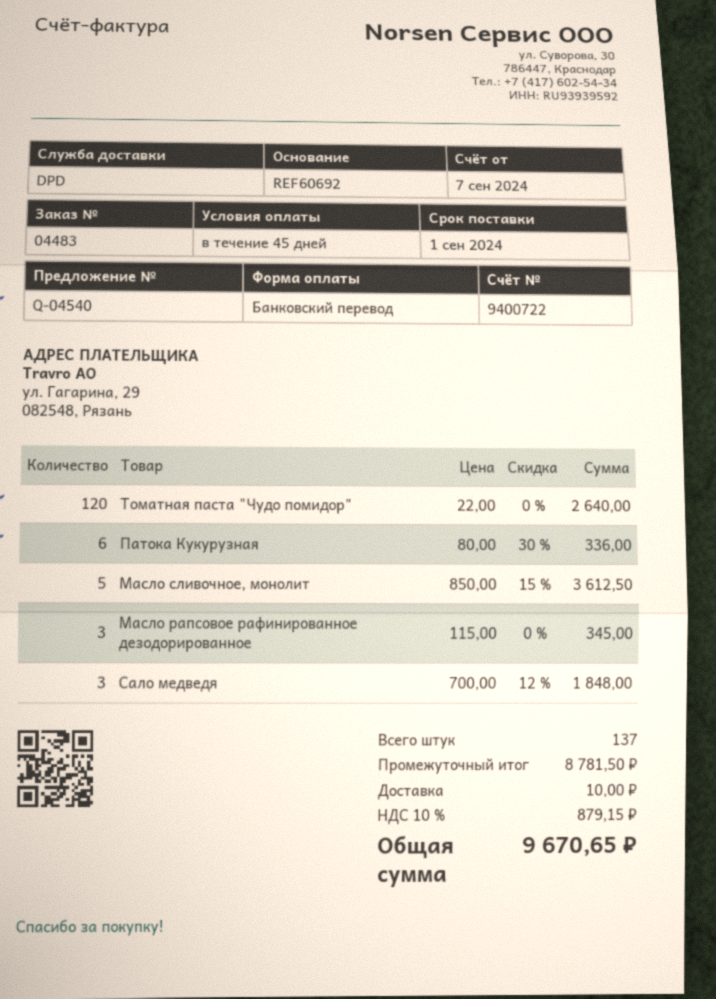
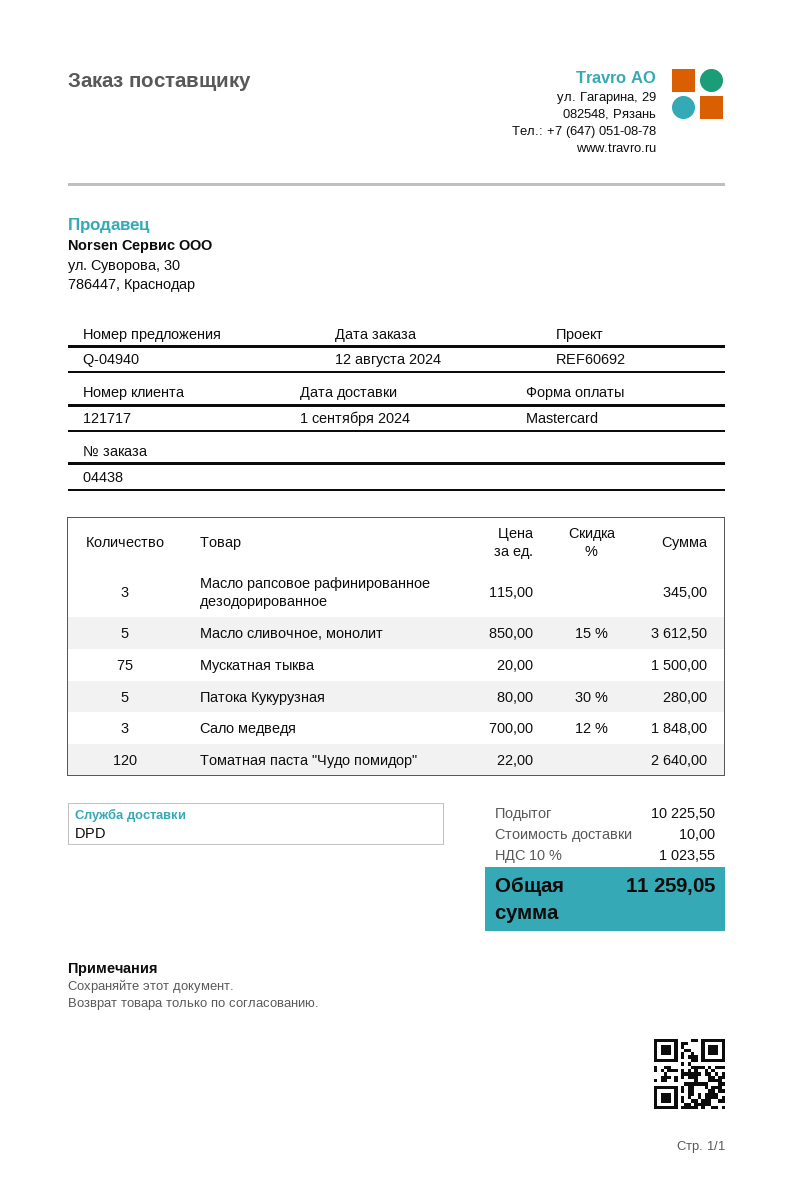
quote number: Q-04540 -> Q-04940
order number: 04483 -> 04438
payment method: bank transfer -> Mastercard
Патока Кукурузная: 6 x 80.00 - 30% = 336.00 -> 5 x 80.00 - 30% = 280.00
Мускатная тыква: none -> 75 x 20.00 = 1500.00
subtotal: 8781.50 -> 10225.50
tax: 10% = 879.15 -> 10% = 1023.55
total: 9670.65 -> 11259.05

